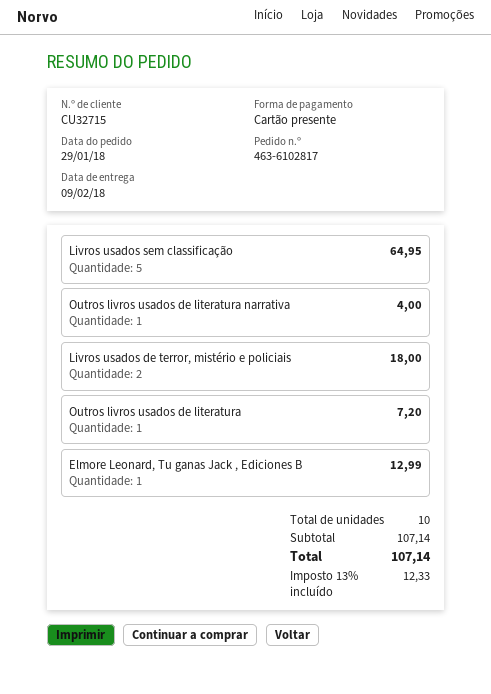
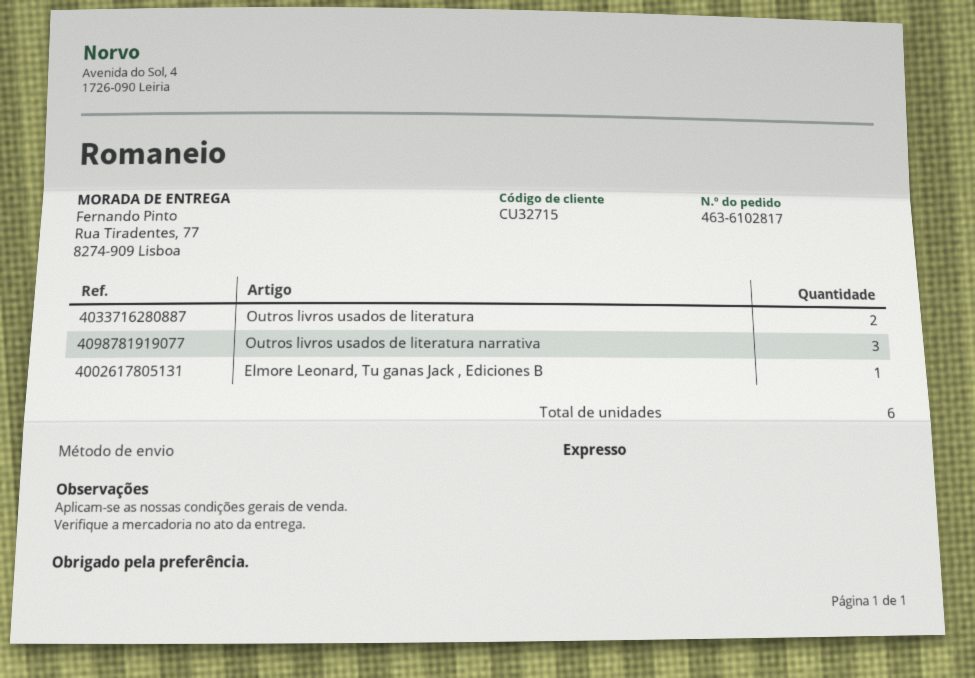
Livros usados sem classificação: 5 -> none
Outros livros usados de literatura narrativa: 1 -> 3
Livros usados de terror, mistério e policiais: 2 -> none
Outros livros usados de literatura: 1 -> 2
total quantity: 10 -> 6

